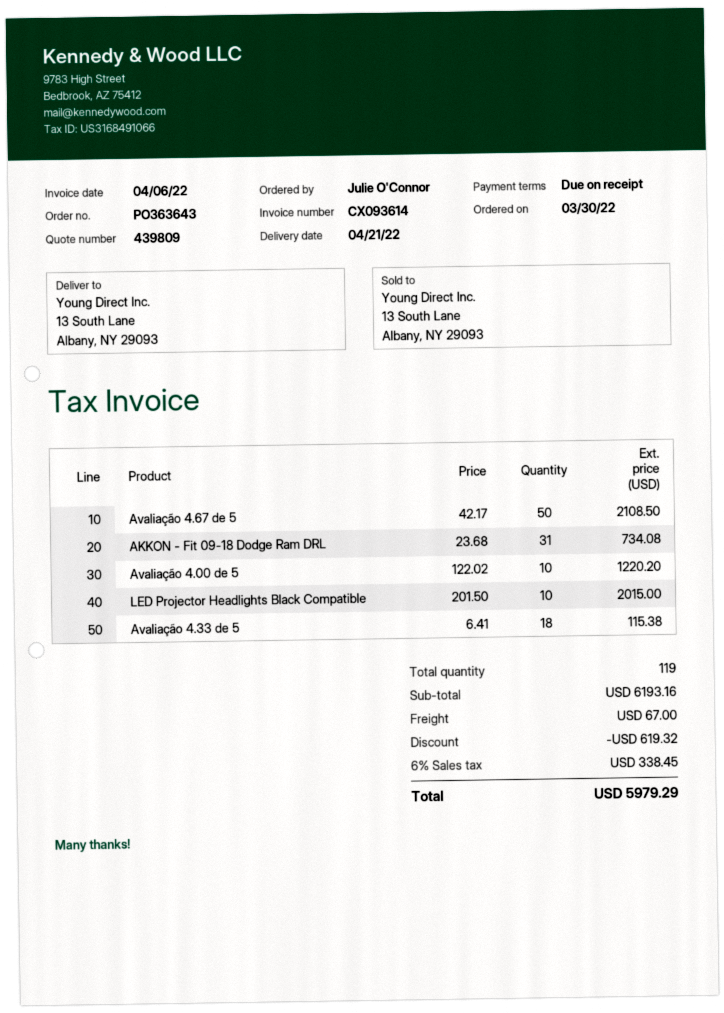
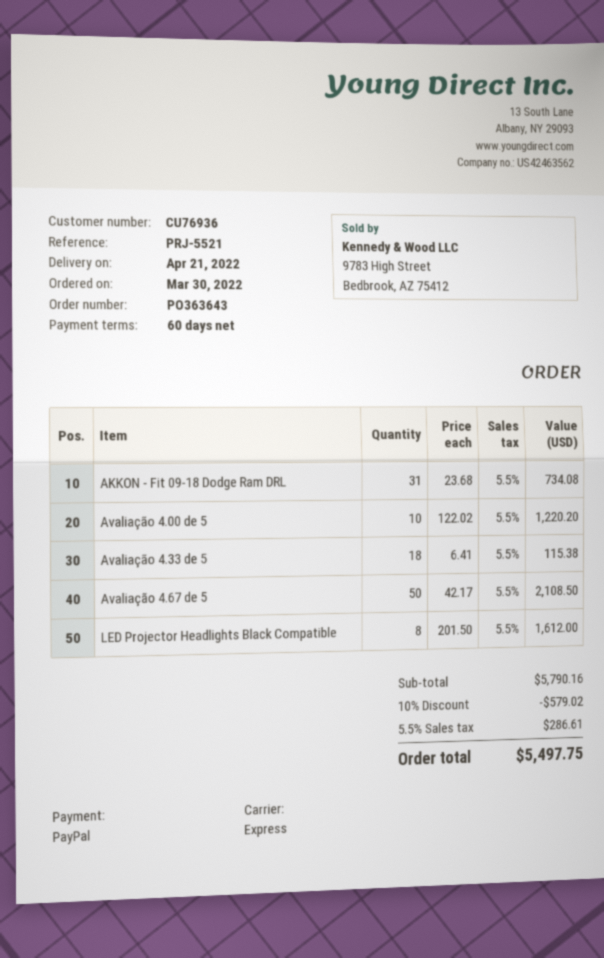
payment terms: on receipt -> 60 days
LED Projector Headlights Black Compatible: 10 x 201.50 = 2015.00 -> 8 x 201.50 = 1612.00
subtotal: 6193.16 -> 5790.16
discount: 619.32 -> 579.02
shipping: 67.00 -> none
tax: 6% = 338.45 -> 5.5% = 286.61
total: 5979.29 -> 5497.75

